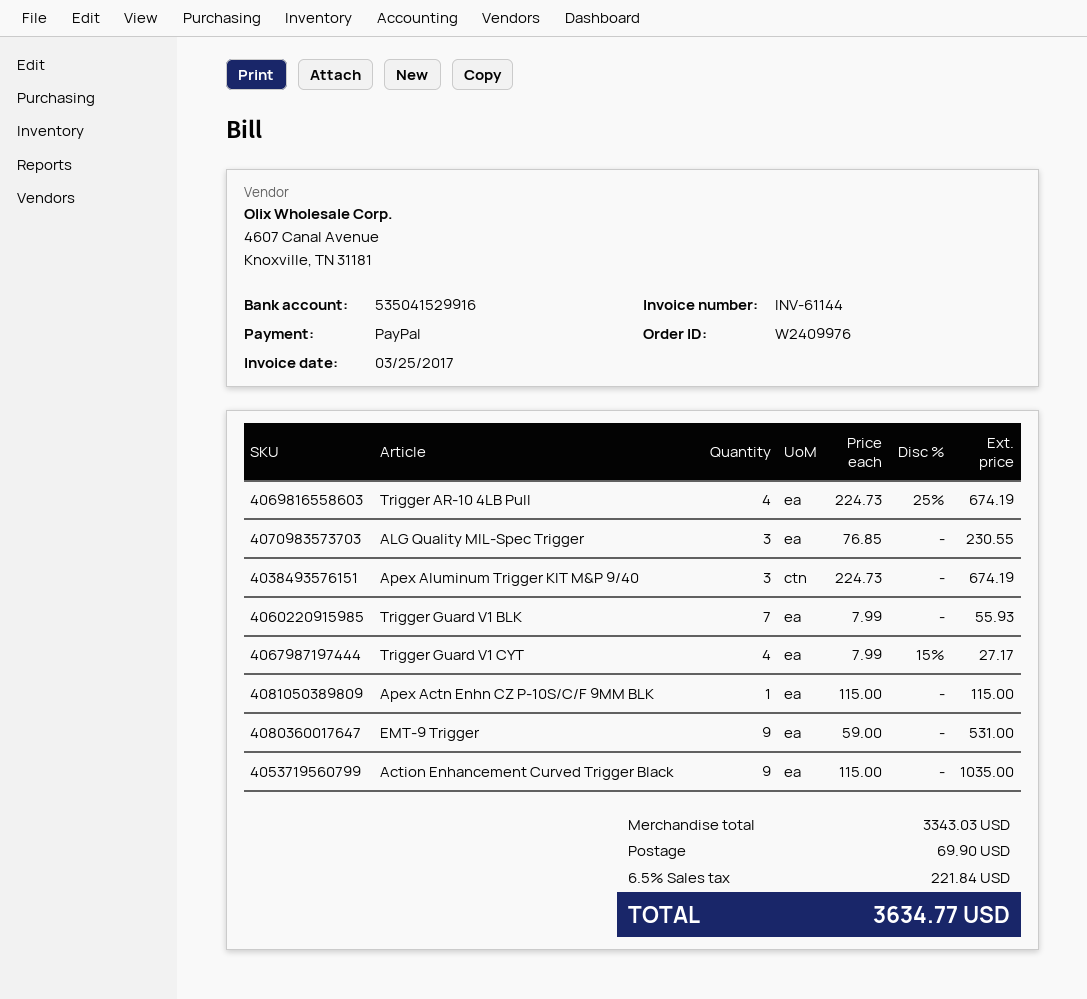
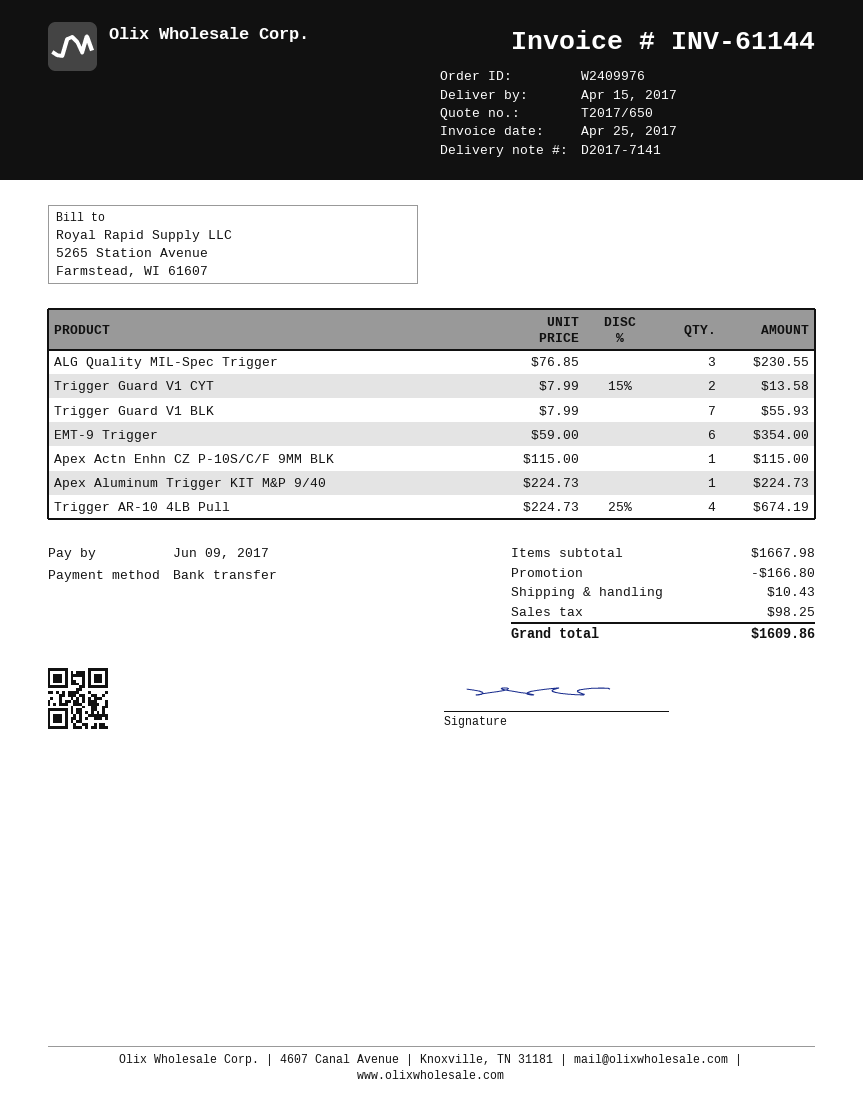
invoice date: 2017-03-25 -> 2017-04-25
payment method: PayPal -> bank transfer
Apex Aluminum Trigger KIT M&P 9/40: 3 x 224.73 = 674.19 -> 1 x 224.73 = 224.73
Trigger Guard V1 CYT: 4 x 7.99 - 15% = 27.17 -> 2 x 7.99 - 15% = 13.58
EMT-9 Trigger: 9 x 59.00 = 531.00 -> 6 x 59.00 = 354.00
Action Enhancement Curved Trigger Black: 9 x 115.00 = 1035.00 -> none
subtotal: 3343.03 -> 1667.98
discount: none -> 166.80
shipping: 69.90 -> 10.43
tax: 221.84 -> 98.25
total: 3634.77 -> 1609.86

